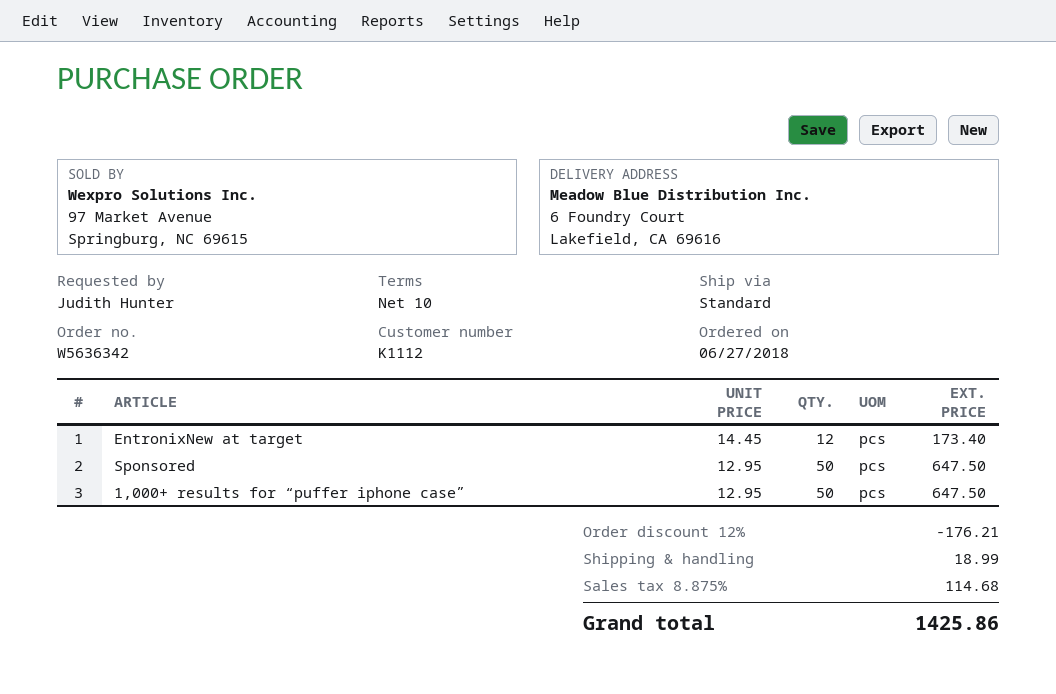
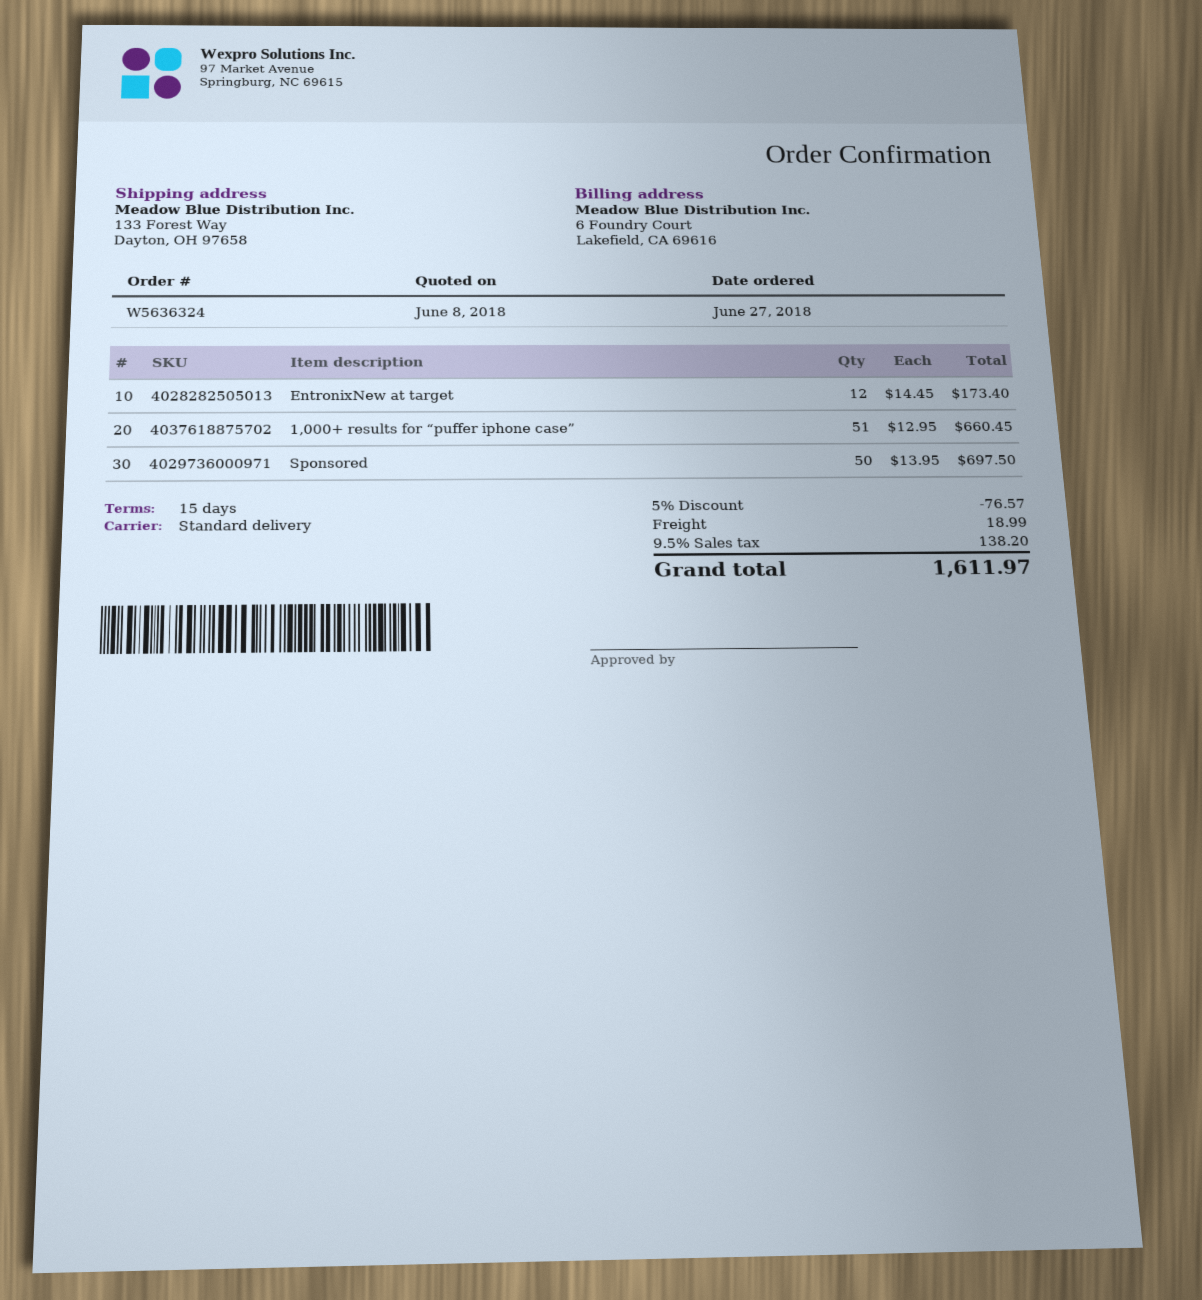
order number: W5636342 -> W5636324
payment terms: 10 days -> 15 days
ship to: 6 Foundry Court, Lakefield, CA 69616 -> 133 Forest Way, Dayton, OH 97658
Sponsored: 50 x 12.95 = 647.50 -> 50 x 13.95 = 697.50
1,000+ results for “puffer iphone case”: 50 x 12.95 = 647.50 -> 51 x 12.95 = 660.45
discount: 12% = 176.21 -> 5% = 76.57
tax: 8.875% = 114.68 -> 9.5% = 138.20
total: 1425.86 -> 1611.97

